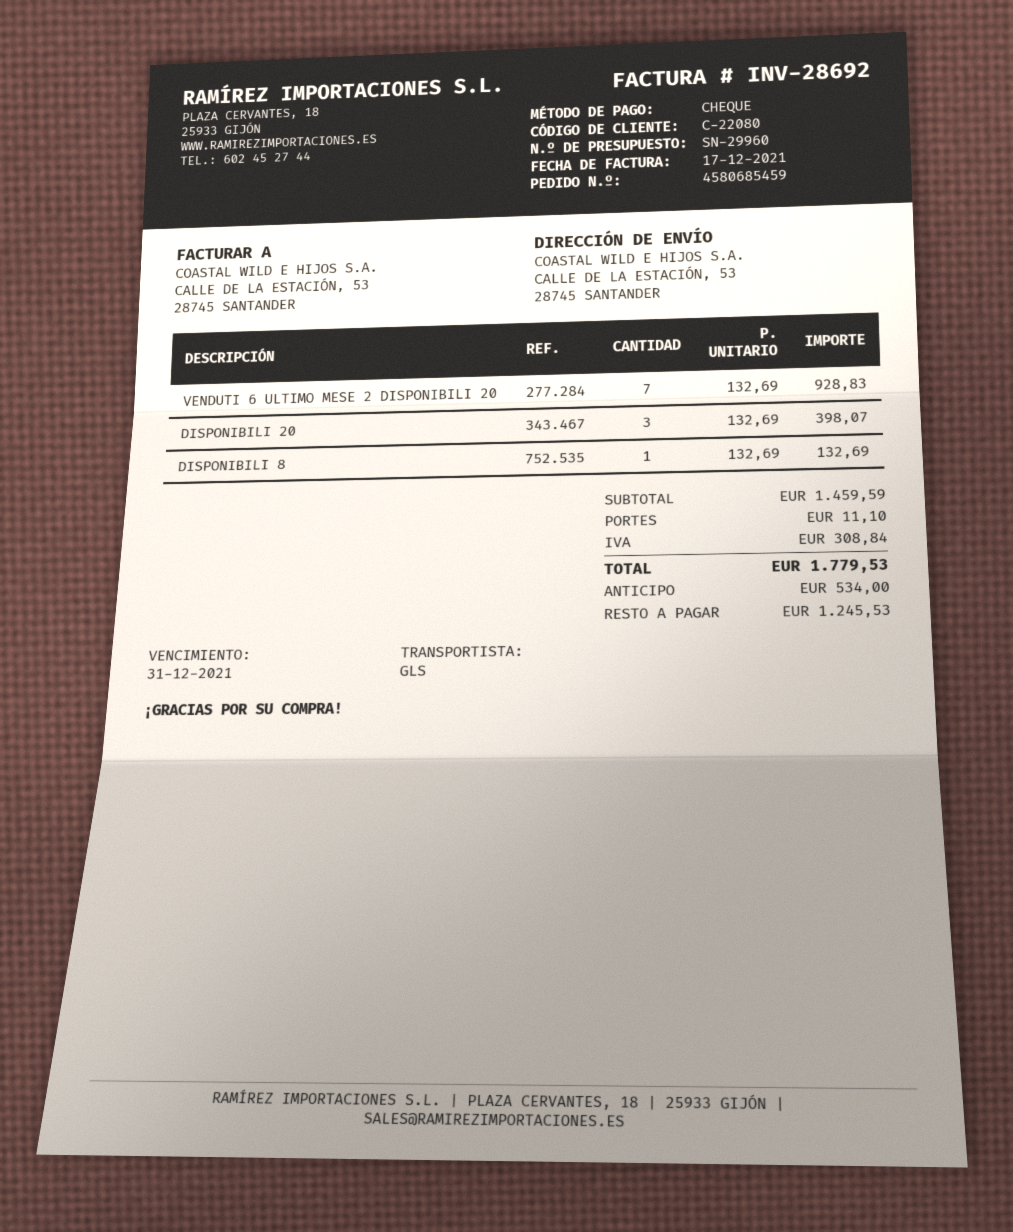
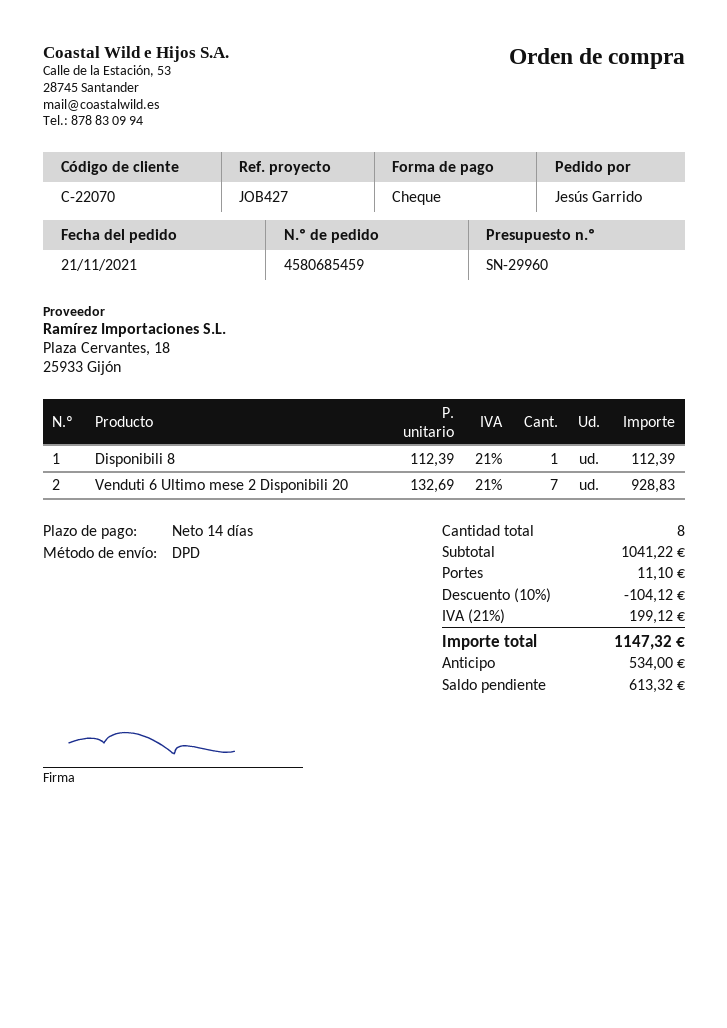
customer number: C-22080 -> C-22070
shipping method: GLS -> DPD
DISPONIBILI 20: 3 x 132.69 = 398.07 -> none
DISPONIBILI 8: 1 x 132.69 = 132.69 -> 1 x 112.39 = 112.39
subtotal: 1459.59 -> 1041.22
discount: none -> 10% = 104.12
tax: 308.84 -> 199.12
total: 1779.53 -> 1147.32
balance: 1245.53 -> 613.32

